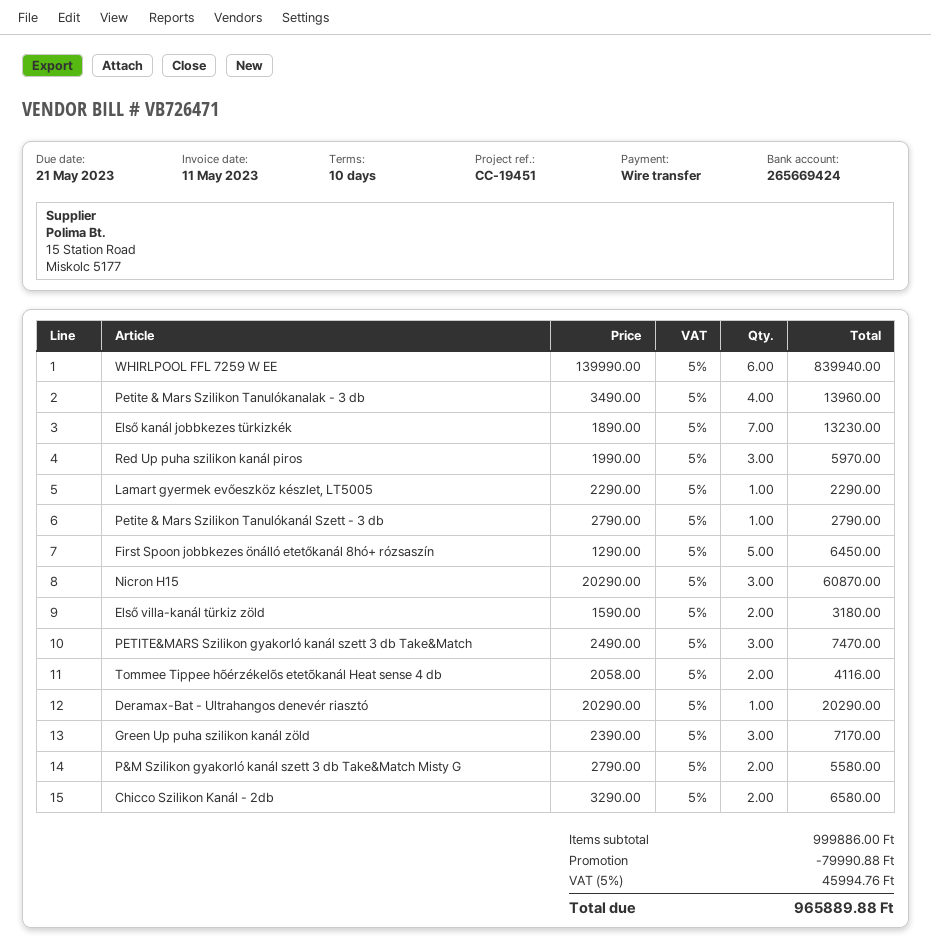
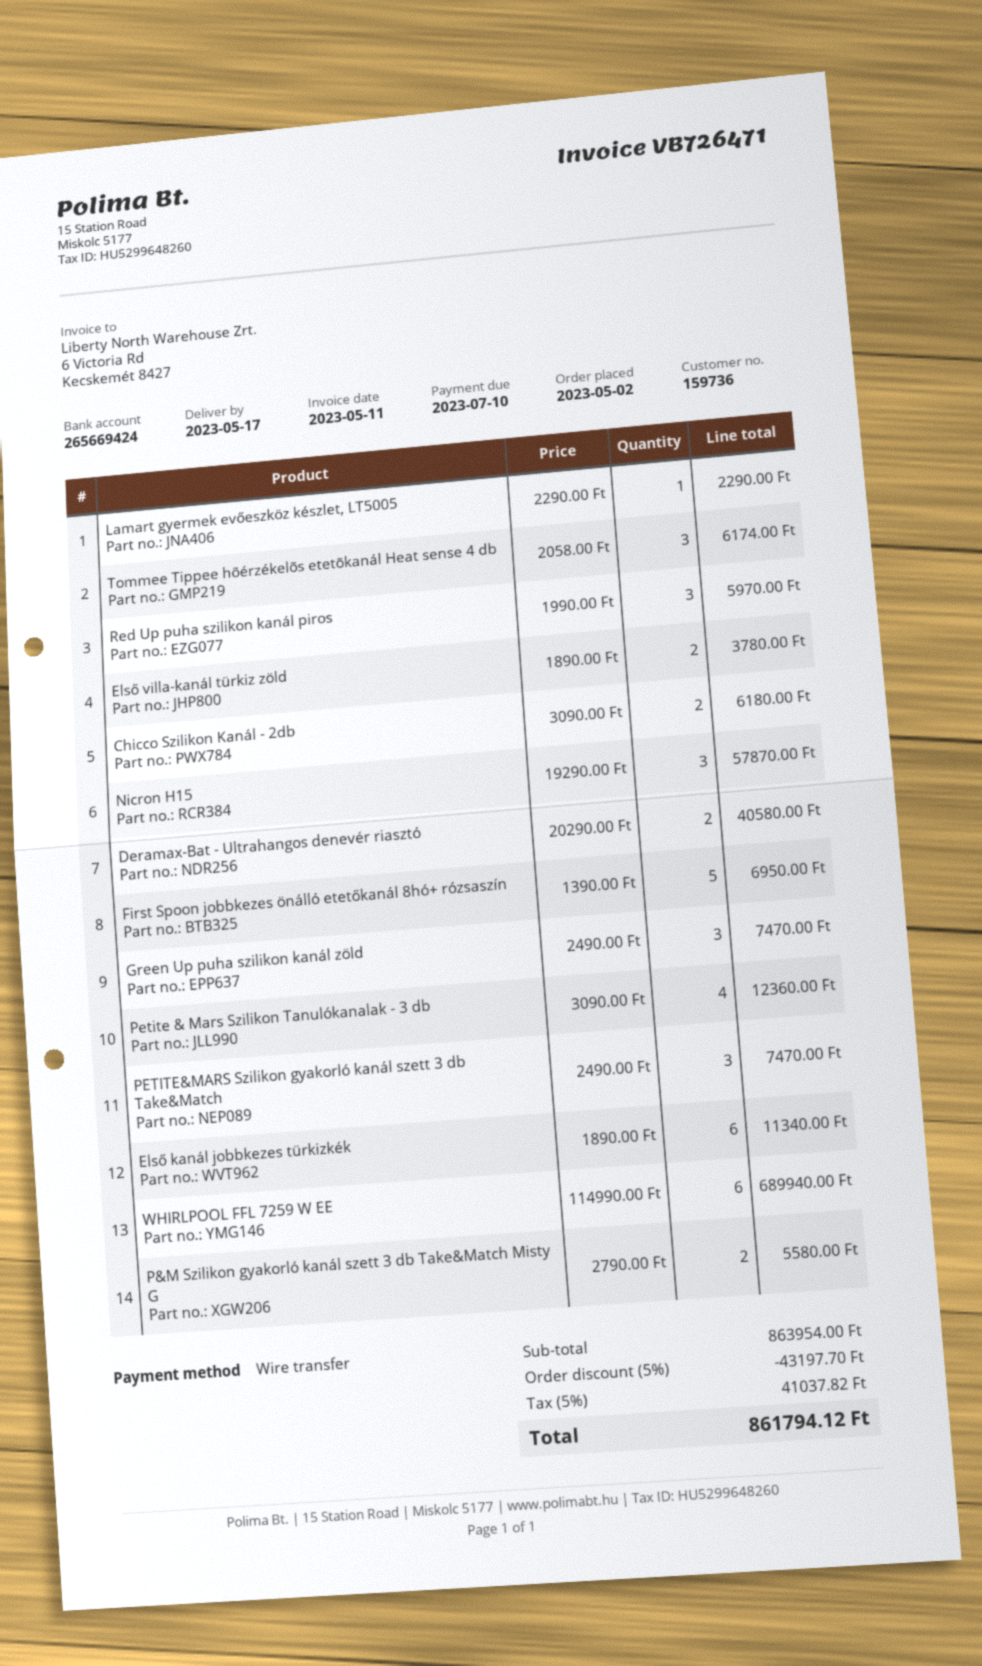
due date: 2023-05-21 -> 2023-07-10
WHIRLPOOL FFL 7259 W EE: 6 x 139990.00 = 839940.00 -> 6 x 114990.00 = 689940.00
Petite & Mars Szilikon Tanulókanalak - 3 db: 4 x 3490.00 = 13960.00 -> 4 x 3090.00 = 12360.00
Első kanál jobbkezes türkizkék: 7 x 1890.00 = 13230.00 -> 6 x 1890.00 = 11340.00
Petite & Mars Szilikon Tanulókanál Szett - 3 db: 1 x 2790.00 = 2790.00 -> none
First Spoon jobbkezes önálló etetőkanál 8hó+ rózsaszín: 5 x 1290.00 = 6450.00 -> 5 x 1390.00 = 6950.00
Nicron H15: 3 x 20290.00 = 60870.00 -> 3 x 19290.00 = 57870.00
Első villa-kanál türkiz zöld: 2 x 1590.00 = 3180.00 -> 2 x 1890.00 = 3780.00
Tommee Tippee hõérzékelõs etetõkanál Heat sense 4 db: 2 x 2058.00 = 4116.00 -> 3 x 2058.00 = 6174.00
Deramax-Bat - Ultrahangos denevér riasztó: 1 x 20290.00 = 20290.00 -> 2 x 20290.00 = 40580.00
Green Up puha szilikon kanál zöld: 3 x 2390.00 = 7170.00 -> 3 x 2490.00 = 7470.00
Chicco Szilikon Kanál - 2db: 2 x 3290.00 = 6580.00 -> 2 x 3090.00 = 6180.00
subtotal: 999886.00 -> 863954.00
discount: 79990.88 -> 43197.70
tax: 5% = 45994.76 -> 5% = 41037.82
total: 965889.88 -> 861794.12

